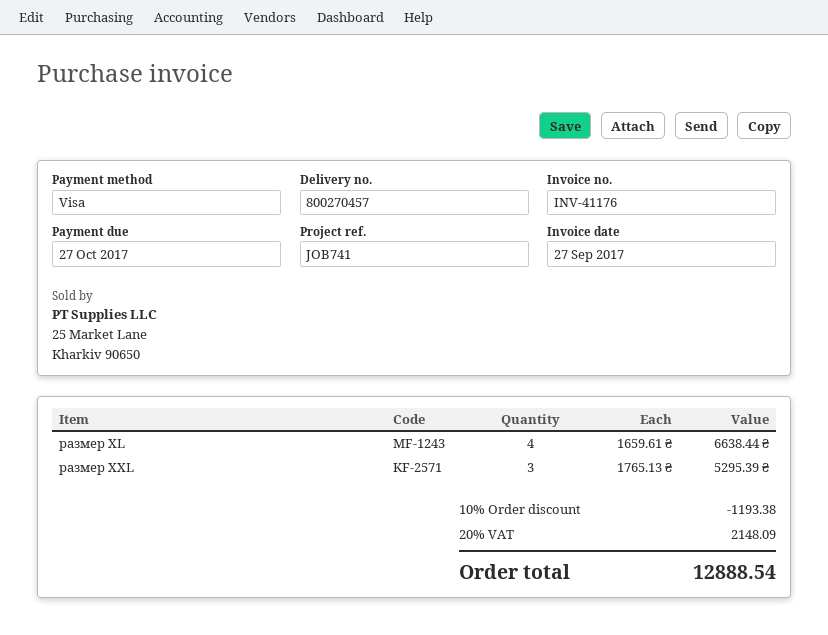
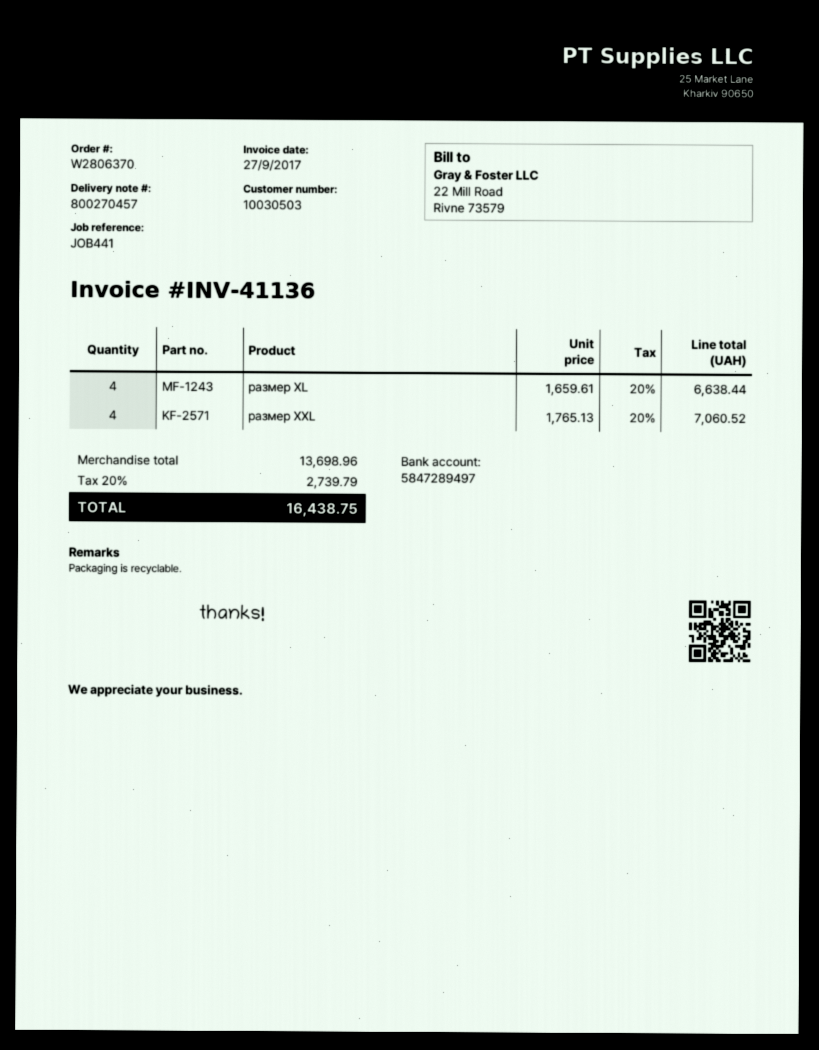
invoice number: INV-41176 -> INV-41136
reference: JOB741 -> JOB441
размер XXL: 3 x 1765.13 = 5295.39 -> 4 x 1765.13 = 7060.52
discount: 10% = 1193.38 -> none
tax: 20% = 2148.09 -> 20% = 2739.79
total: 12888.54 -> 16438.75

